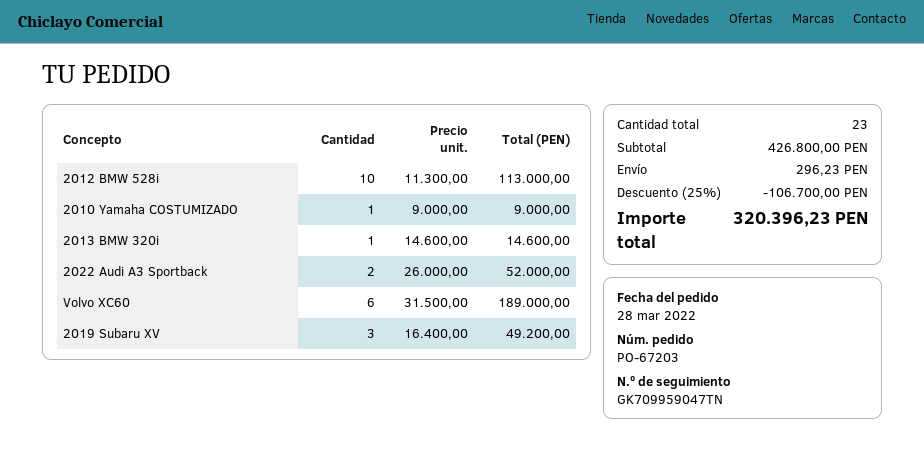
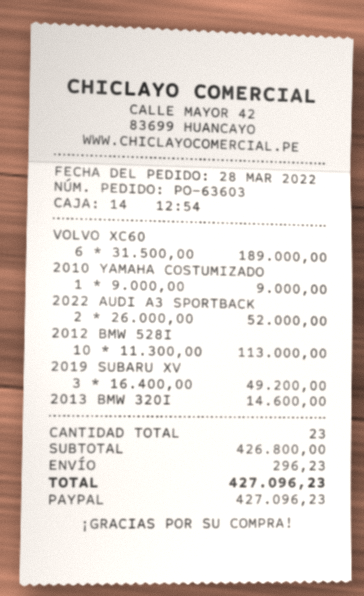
order number: PO-67203 -> PO-63603
discount: 25% = 106700.00 -> none
total: 320396.23 -> 427096.23

